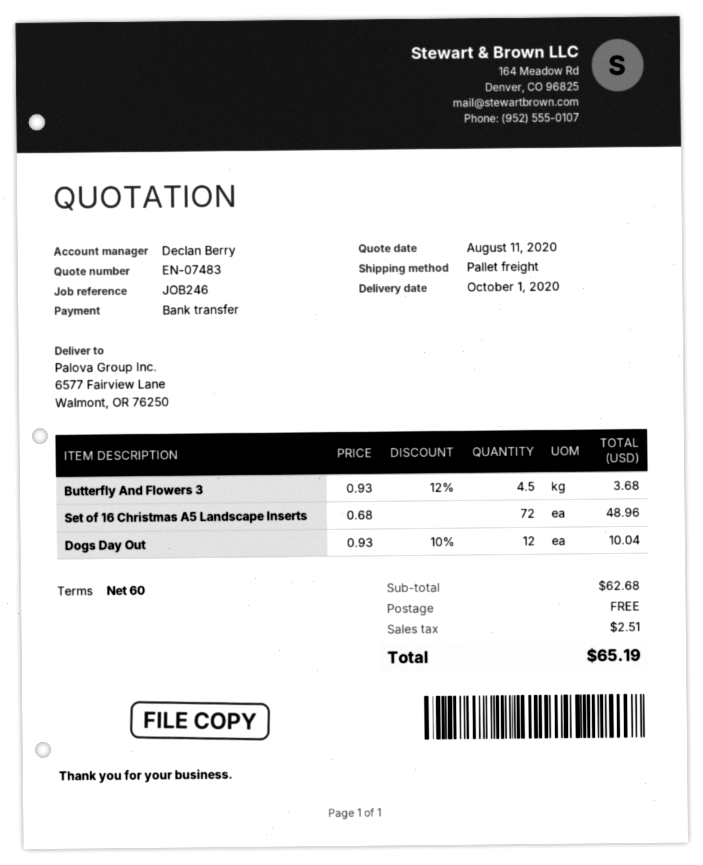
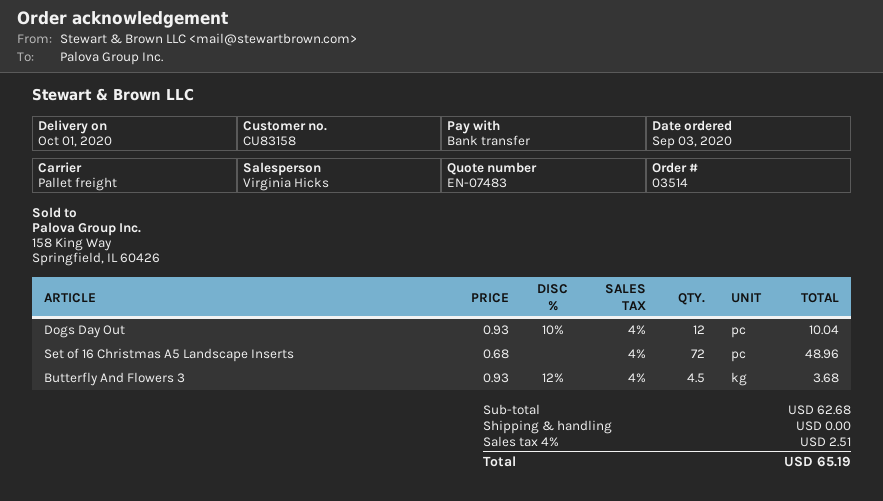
sales rep: Declan Berry -> Virginia Hicks

